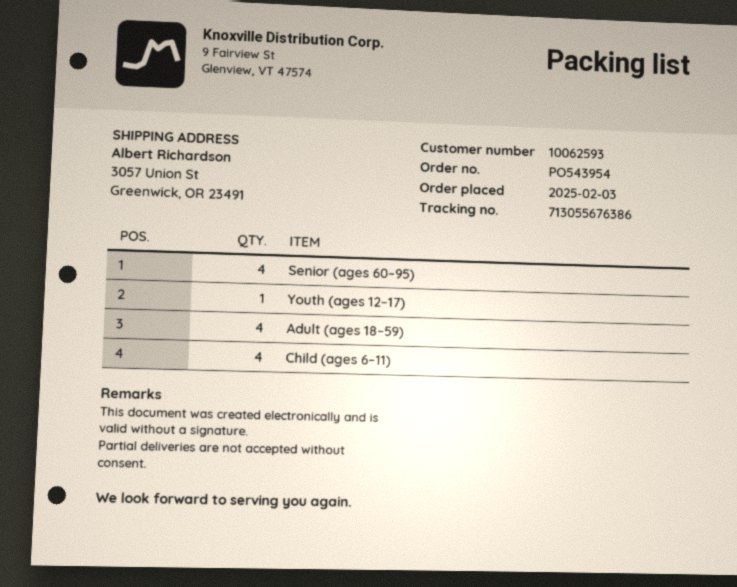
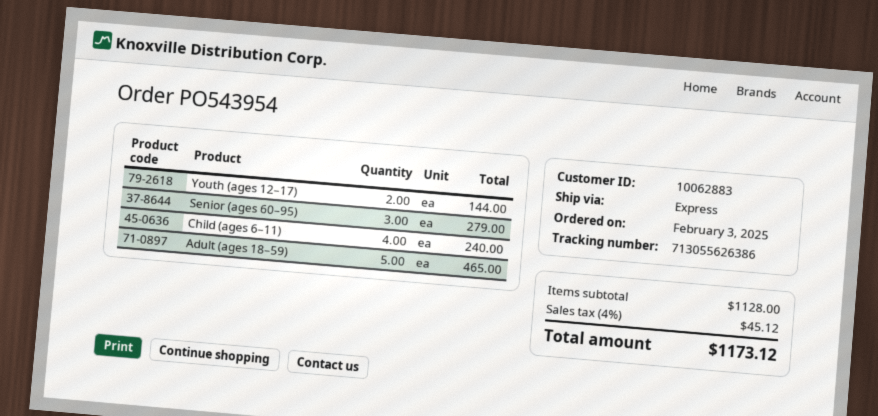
customer number: 10062593 -> 10062883
tracking number: 713055676386 -> 713055626386
Senior (ages 60–95): 4 -> 3
Youth (ages 12–17): 1 -> 2
Adult (ages 18–59): 4 -> 5

